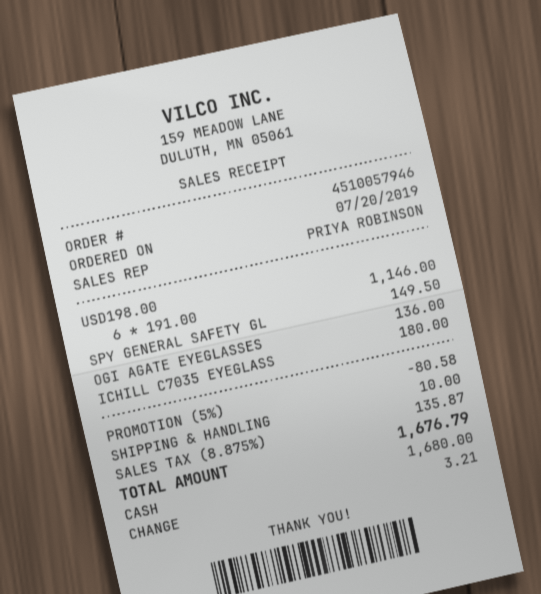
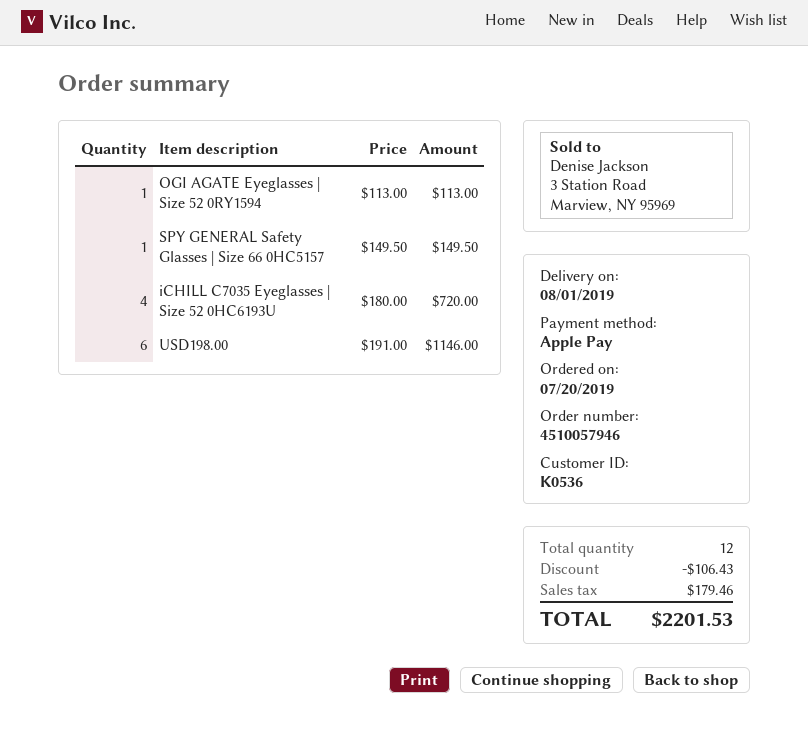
payment method: cash -> Apple Pay
OGI AGATE EYEGLASSES: 1 x 136.00 = 136.00 -> 1 x 113.00 = 113.00
ICHILL C7035 EYEGLASS: 1 x 180.00 = 180.00 -> 4 x 180.00 = 720.00
discount: 80.58 -> 106.43
shipping: 10.00 -> none
tax: 135.87 -> 179.46
total: 1676.79 -> 2201.53

